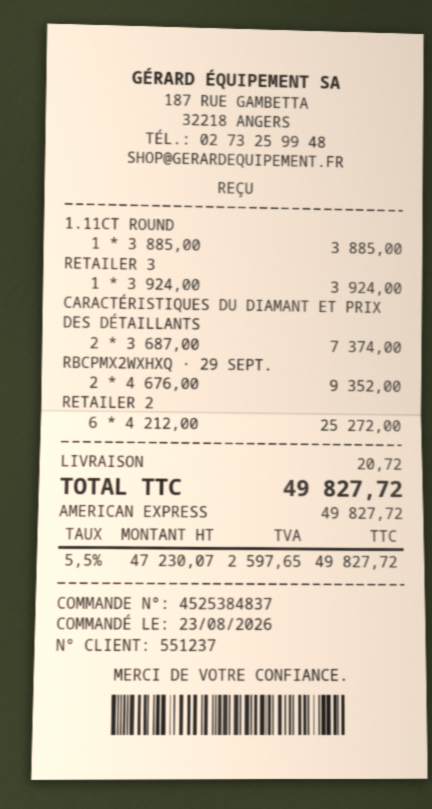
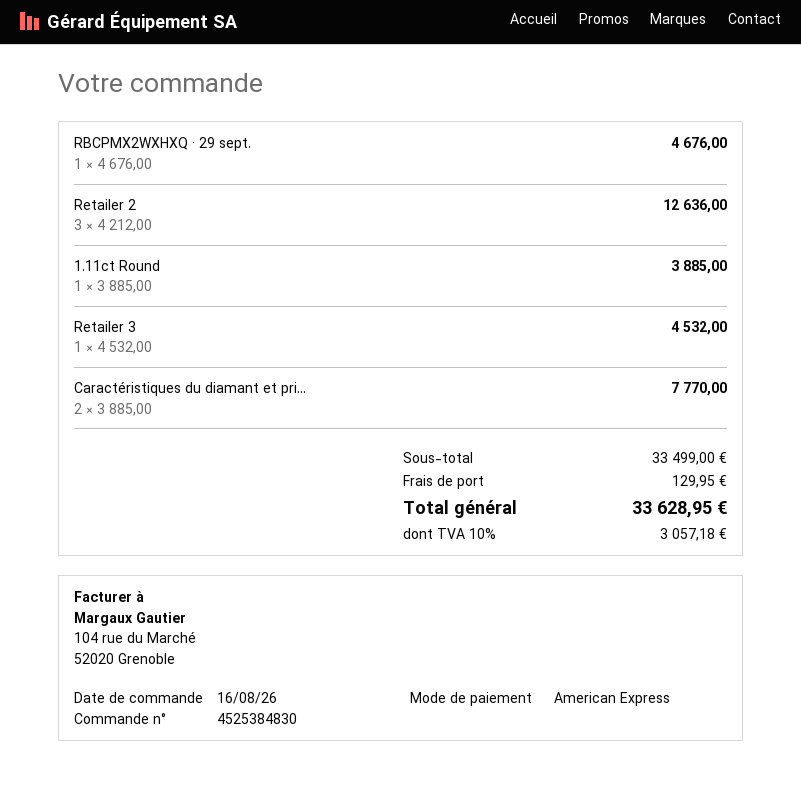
order number: 4525384837 -> 4525384830
order date: 2026-08-23 -> 2026-08-16
RETAILER 3: 1 x 3924.00 = 3924.00 -> 1 x 4532.00 = 4532.00
CARACTÉRISTIQUES DU DIAMANT ET PRIX DES DÉTAILLANTS: 2 x 3687.00 = 7374.00 -> 2 x 3885.00 = 7770.00
RBCPMX2WXHXQ · 29 SEPT.: 2 x 4676.00 = 9352.00 -> 1 x 4676.00 = 4676.00
RETAILER 2: 6 x 4212.00 = 25272.00 -> 3 x 4212.00 = 12636.00
shipping: 20.72 -> 129.95
tax: 5.5% = 2597.65 -> 10% = 3057.18
total: 49827.72 -> 33628.95

